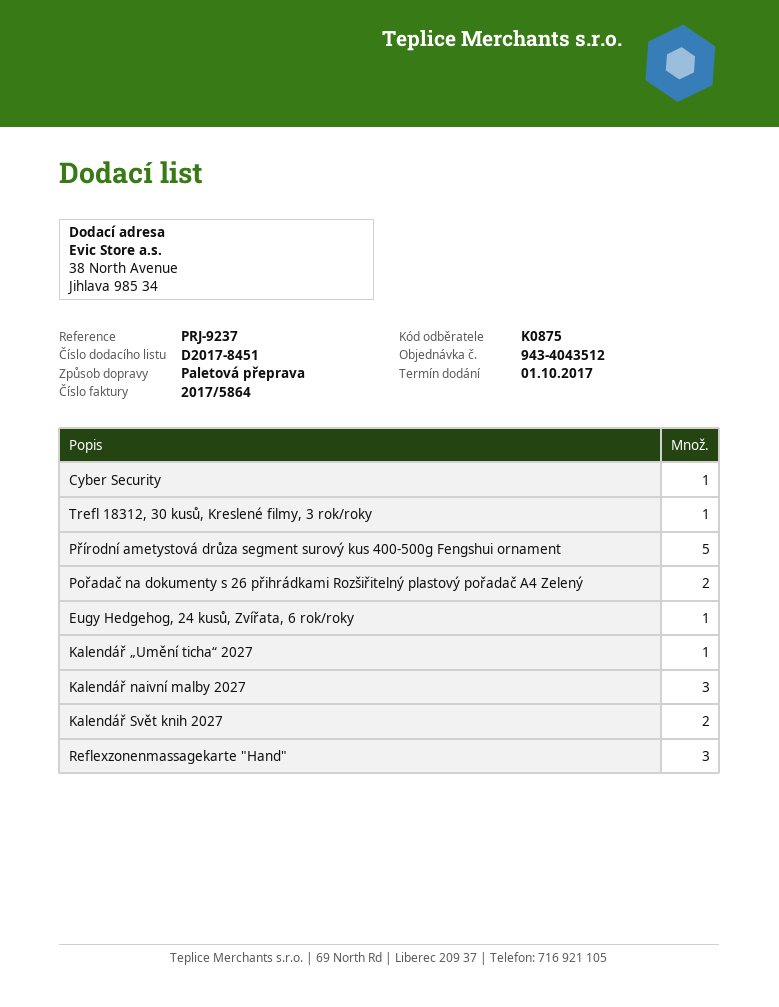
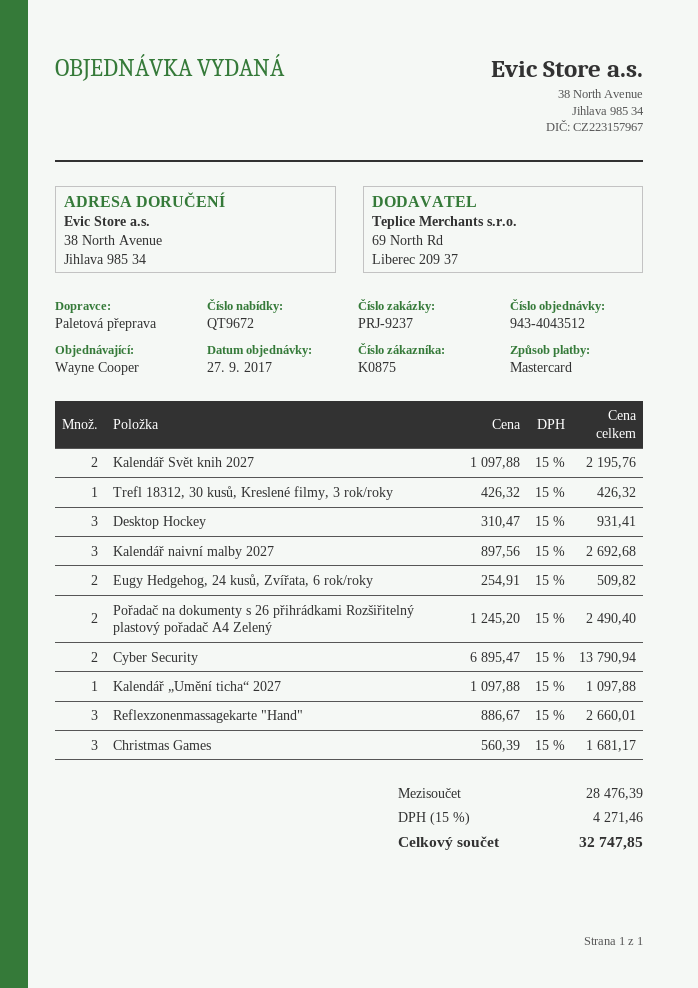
Cyber Security: 1 -> 2
Přírodní ametystová drůza segment surový kus 400-500g Fengshui ornament: 5 -> none
Eugy Hedgehog, 24 kusů, Zvířata, 6 rok/roky: 1 -> 2
Desktop Hockey: none -> 3
Christmas Games: none -> 3

